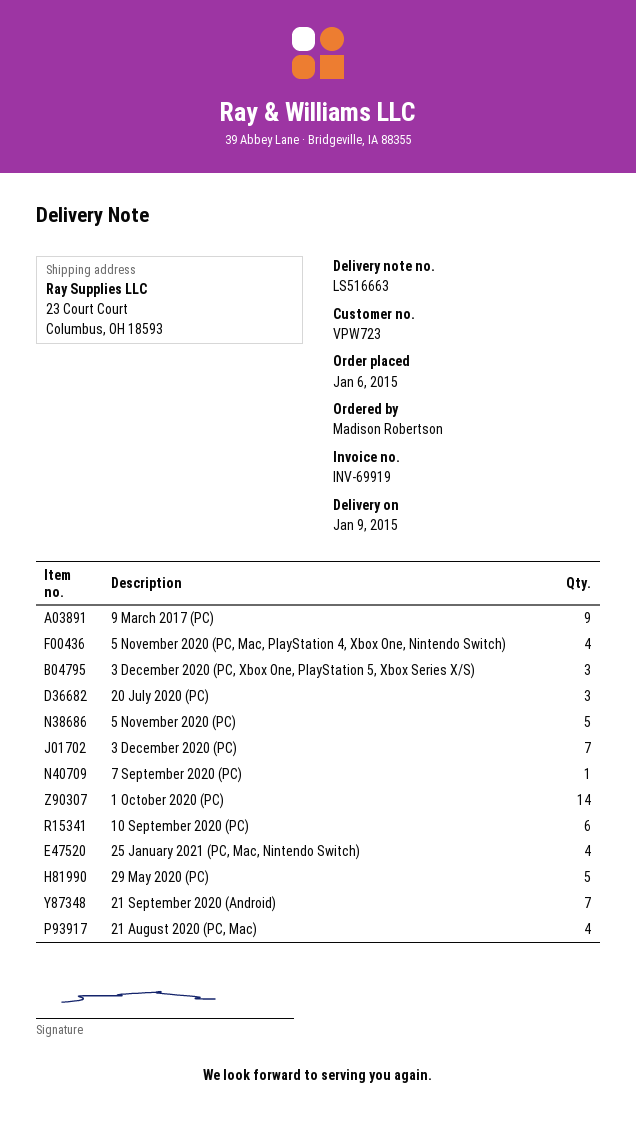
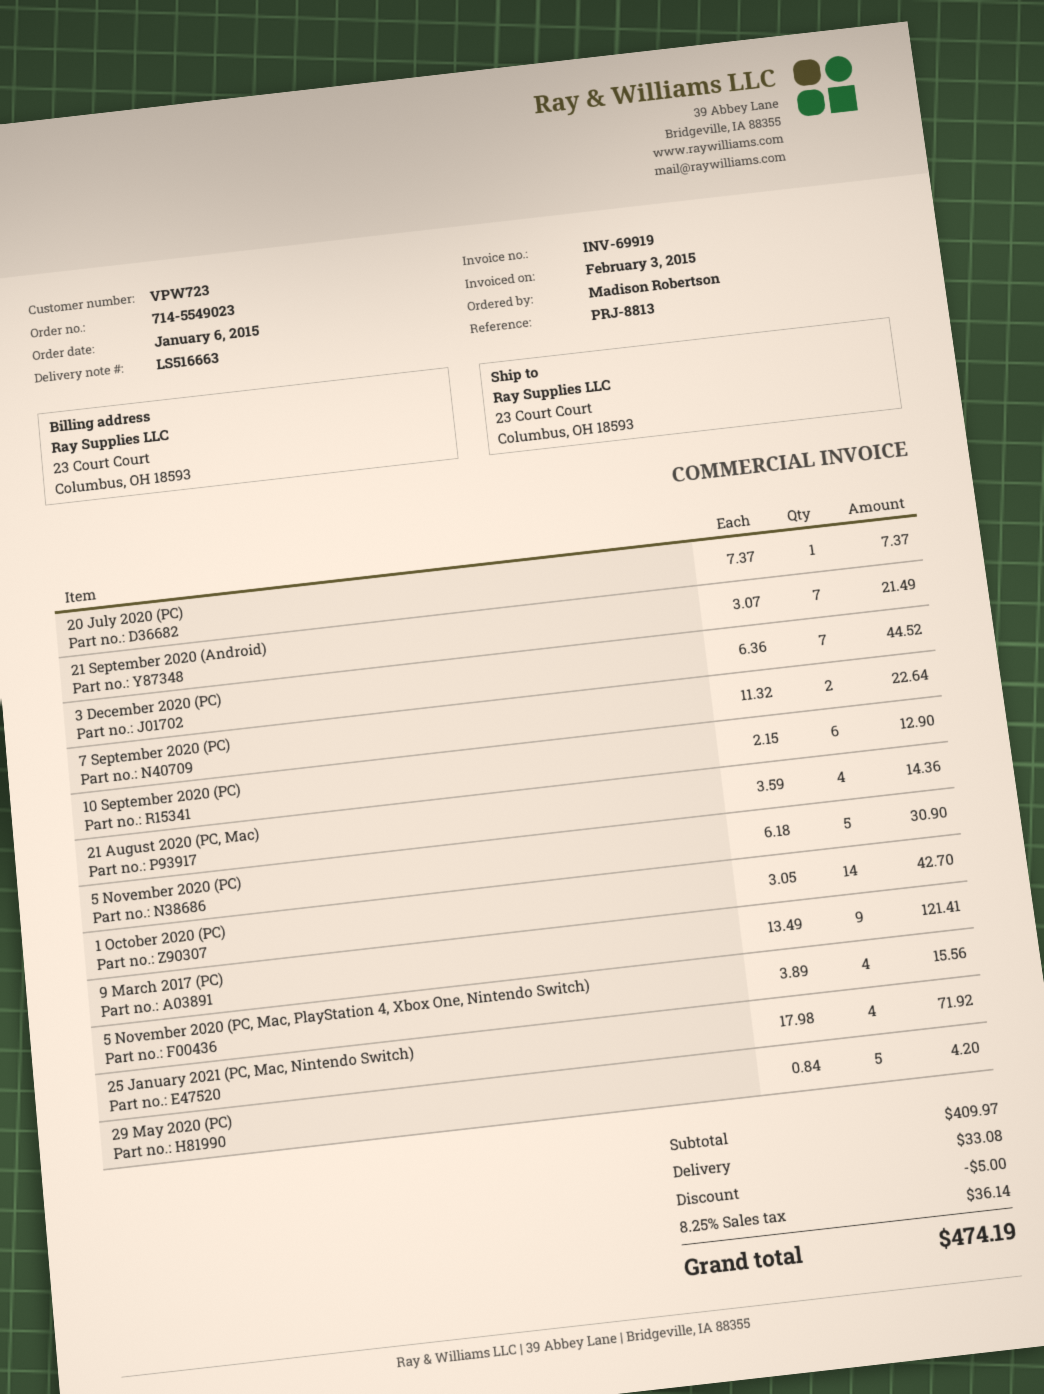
3 December 2020 (PC, Xbox One, PlayStation 5, Xbox Series X/S): 3 -> none
20 July 2020 (PC): 3 -> 1
7 September 2020 (PC): 1 -> 2

